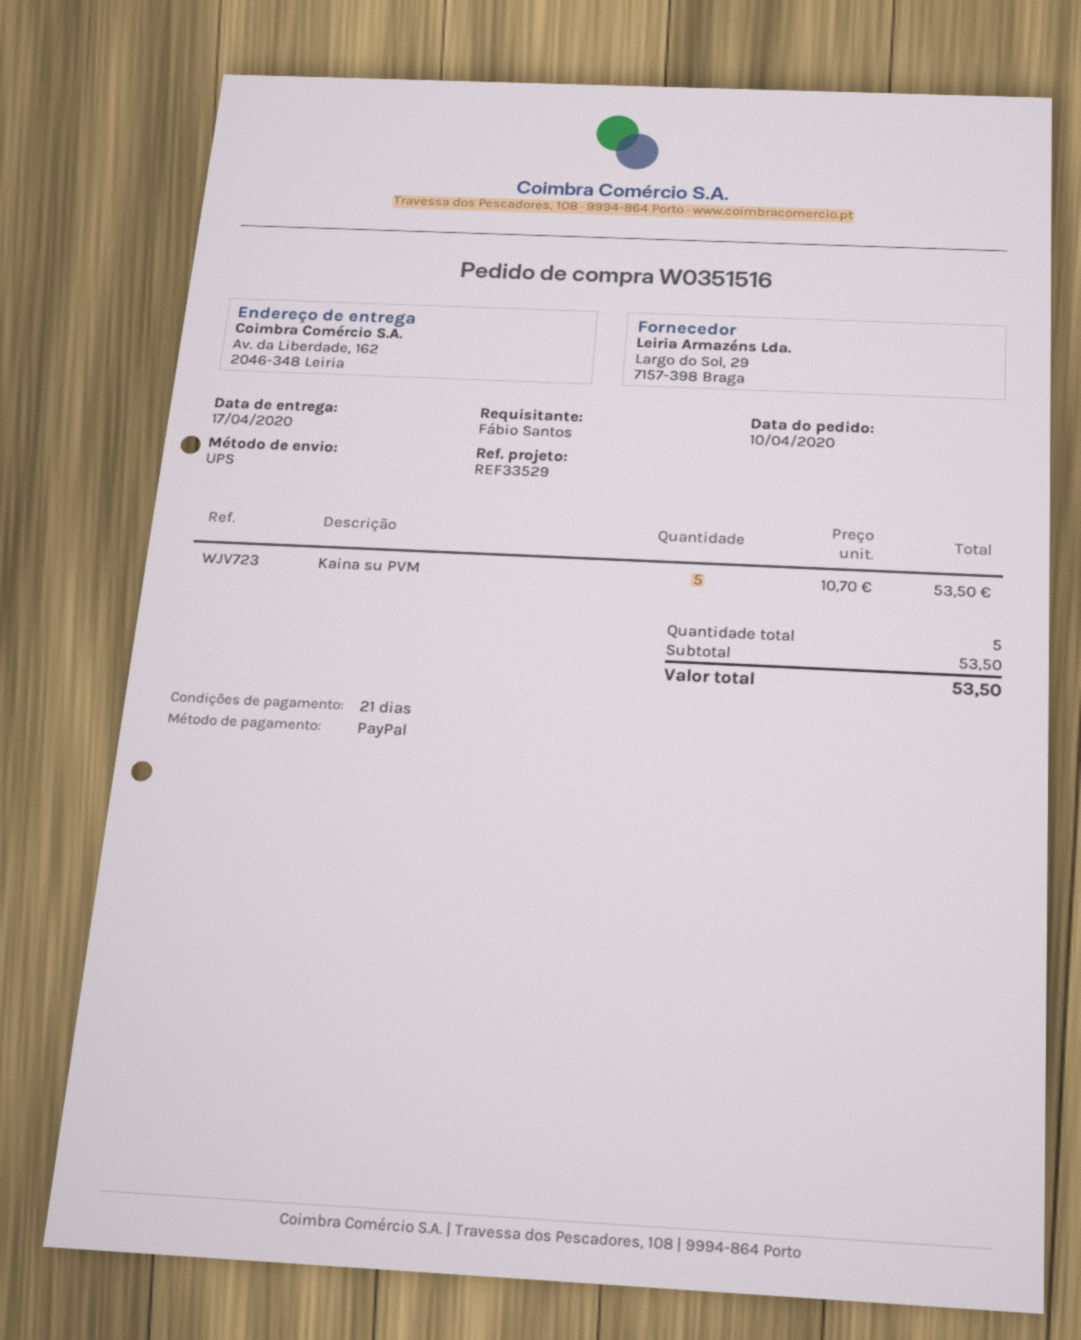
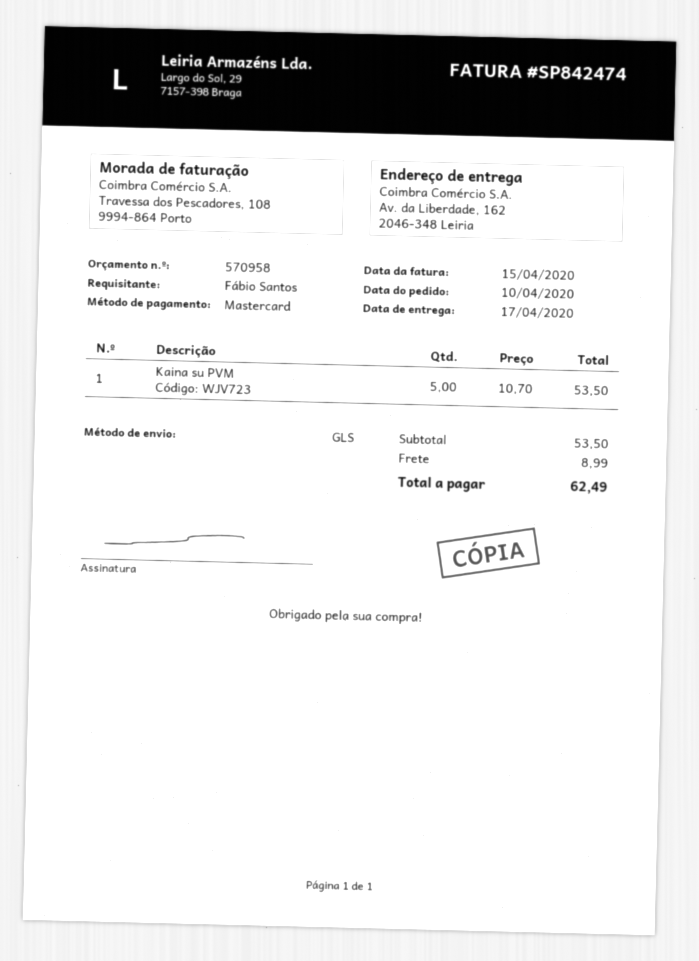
payment method: PayPal -> Mastercard
shipping method: UPS -> GLS
shipping: none -> 8.99
total: 53.50 -> 62.49

